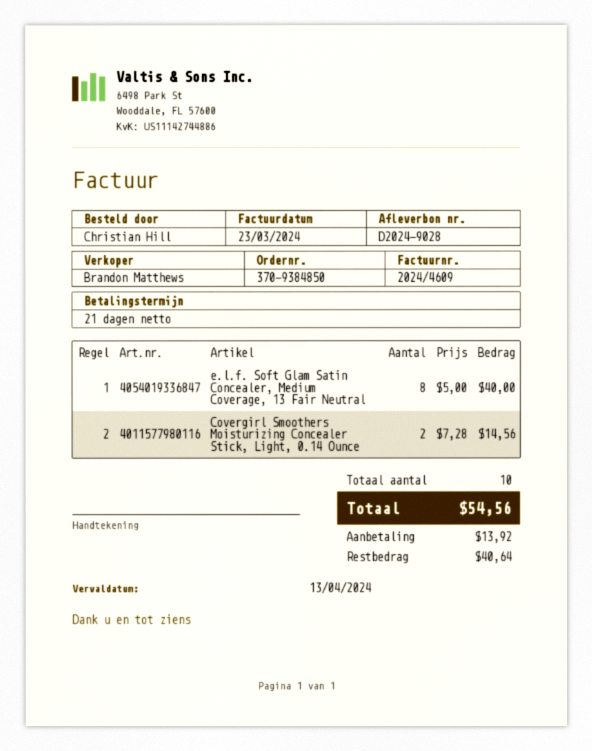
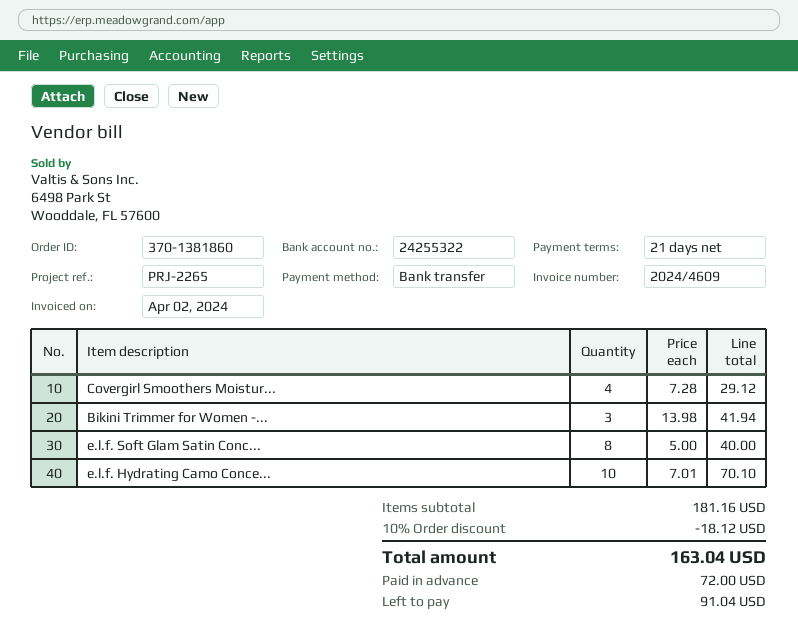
order number: 370-9384850 -> 370-1381860
invoice date: 2024-03-23 -> 2024-04-02
Covergirl Smoothers Moisturizing Concealer Stick, Light, 0.14 Ounce: 2 x 7.28 = 14.56 -> 4 x 7.28 = 29.12
Bikini Trimmer for Women -...: none -> 3 x 13.98 = 41.94
e.l.f. Hydrating Camo Conce...: none -> 10 x 7.01 = 70.10
discount: none -> 10% = 18.12
total: 54.56 -> 163.04
deposit: 13.92 -> 72.00
balance: 40.64 -> 91.04

